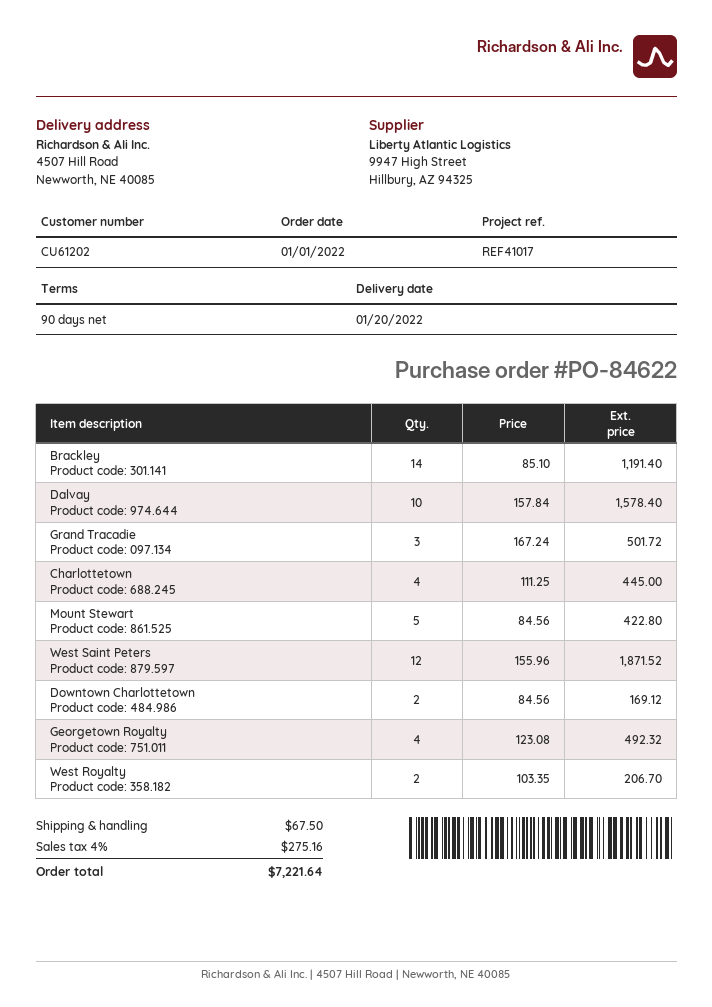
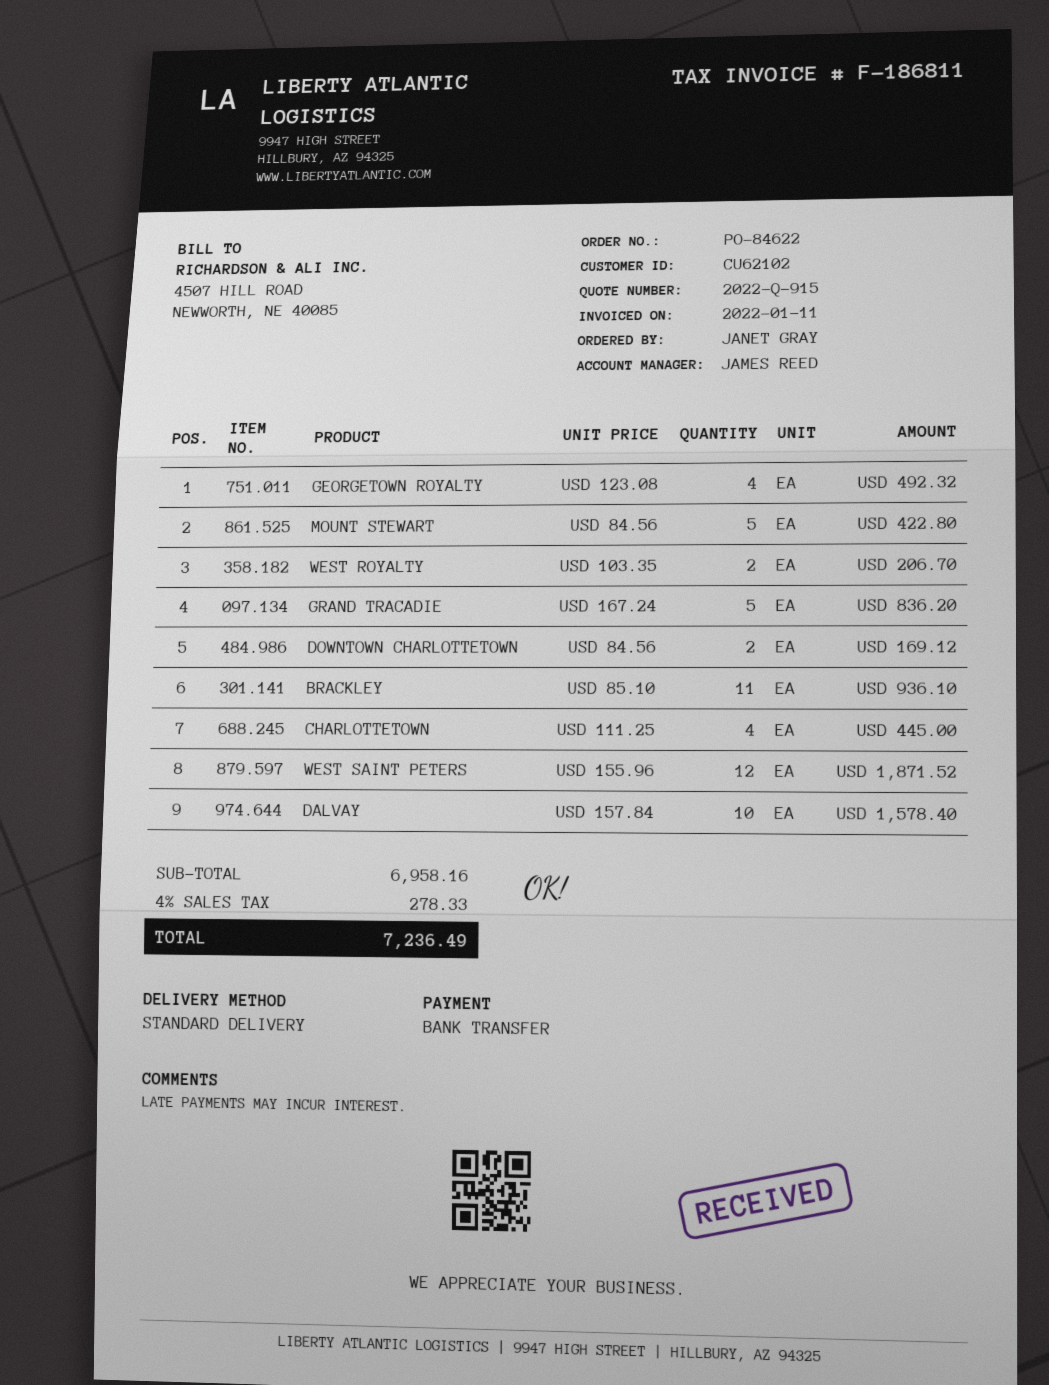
customer number: CU61202 -> CU62102
Brackley: 14 x 85.10 = 1191.40 -> 11 x 85.10 = 936.10
Grand Tracadie: 3 x 167.24 = 501.72 -> 5 x 167.24 = 836.20
shipping: 67.50 -> none
tax: 4% = 275.16 -> 4% = 278.33
total: 7221.64 -> 7236.49

